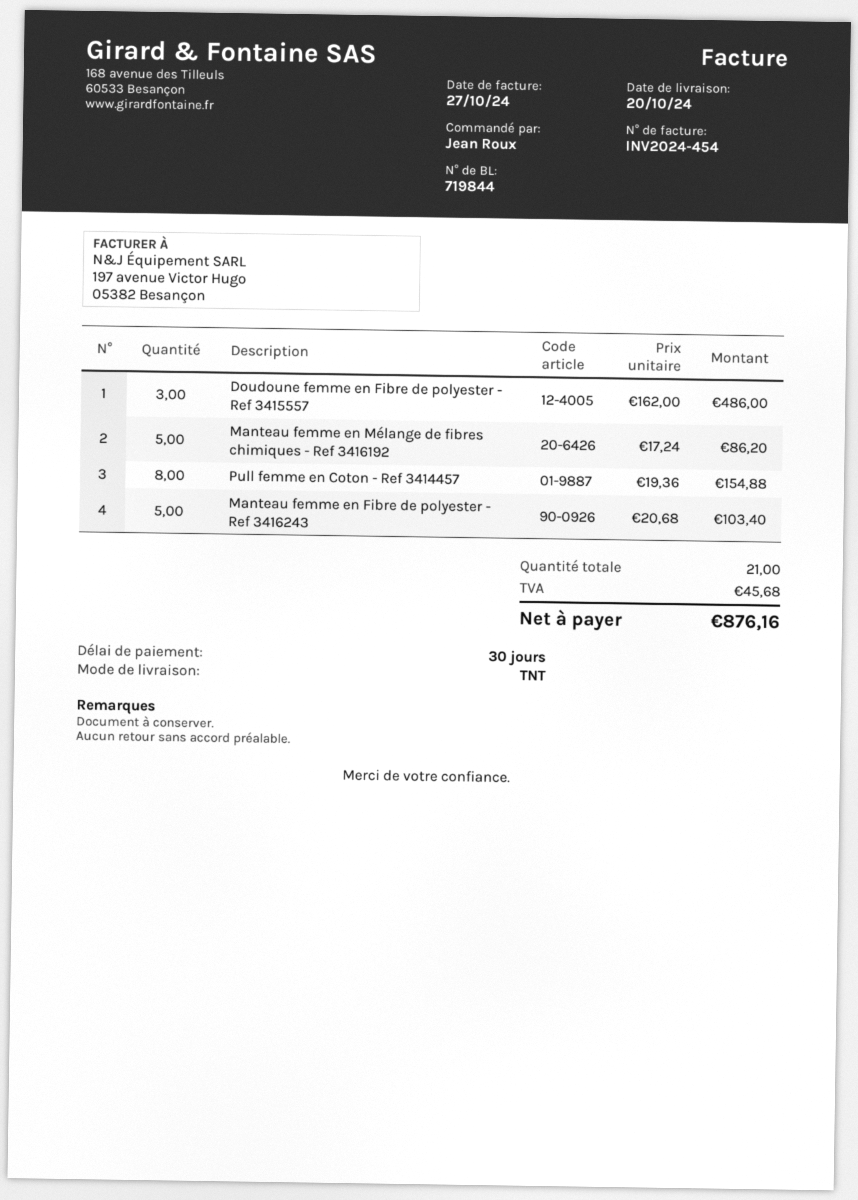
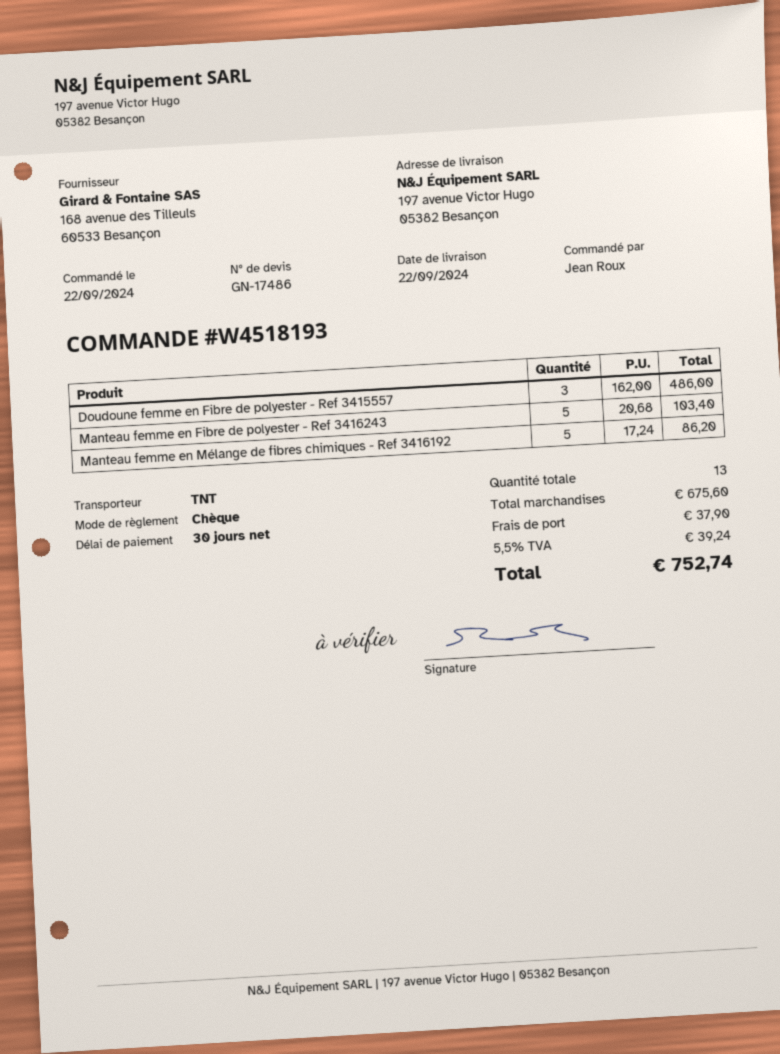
delivery date: 2024-10-20 -> 2024-09-22
Pull femme en Coton - Ref 3414457: 8 x 19.36 = 154.88 -> none
total quantity: 21 -> 13
shipping: none -> 37.90
tax: 45.68 -> 39.24
total: 876.16 -> 752.74

